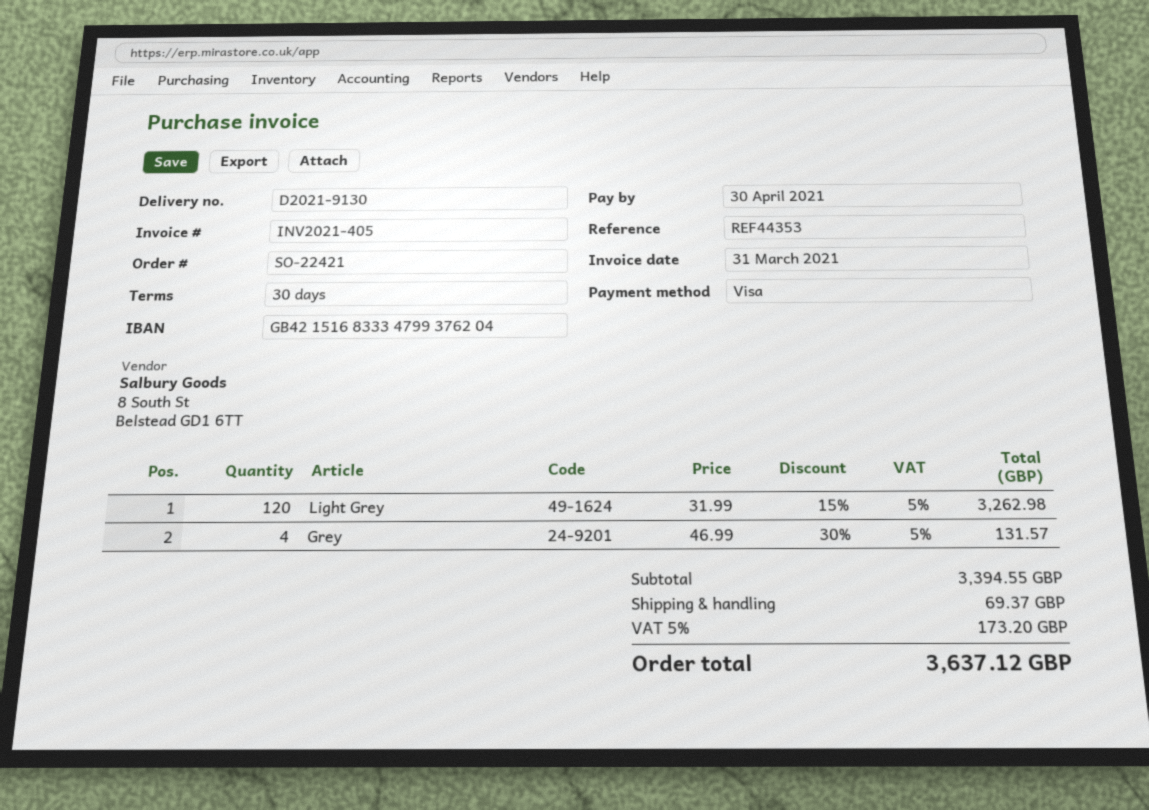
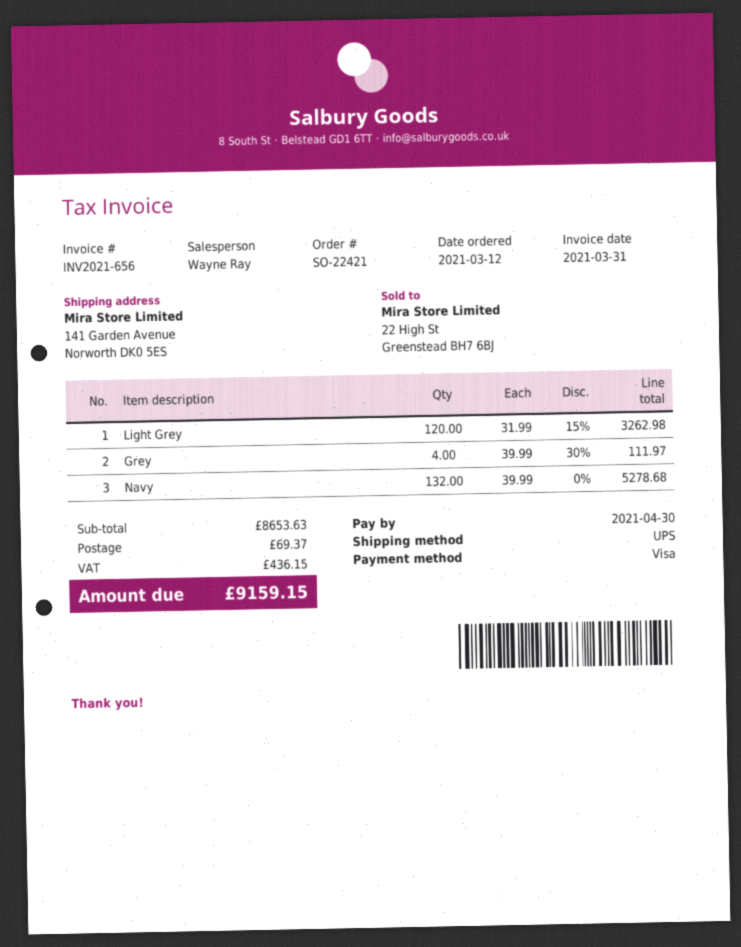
invoice number: INV2021-405 -> INV2021-656
Grey: 4 x 46.99 - 30% = 131.57 -> 4 x 39.99 - 30% = 111.97
Navy: none -> 132 x 39.99 = 5278.68
subtotal: 3394.55 -> 8653.63
tax: 173.20 -> 436.15
total: 3637.12 -> 9159.15

